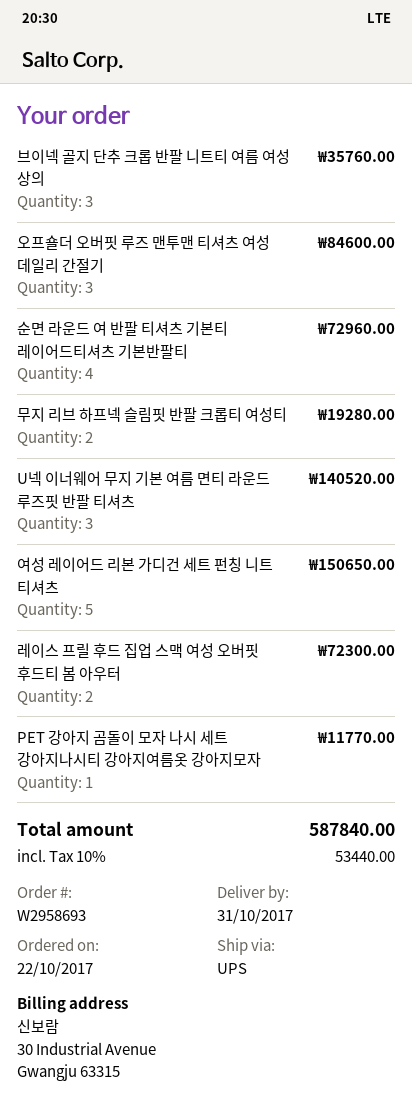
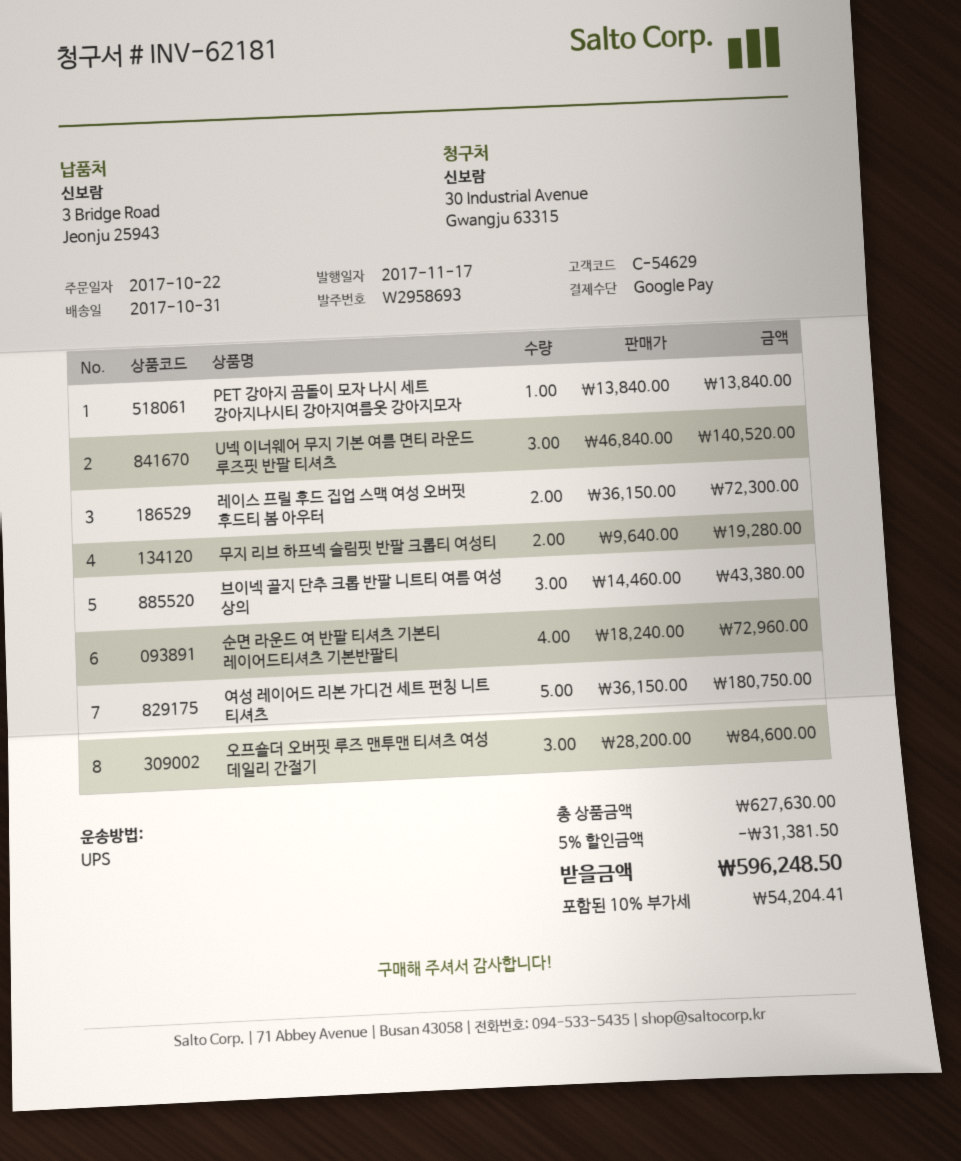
브이넥 골지 단추 크롭 반팔 니트티 여름 여성 상의: 3 for 35760.00 -> 3 for 43380.00
여성 레이어드 리본 가디건 세트 펀칭 니트 티셔츠: 5 for 150650.00 -> 5 for 180750.00
PET 강아지 곰돌이 모자 나시 세트 강아지나시티 강아지여름옷 강아지모자: 1 for 11770.00 -> 1 for 13840.00
discount: none -> 5% = 31381.50
tax: 10% = 53440.00 -> 10% = 54204.41
total: 587840.00 -> 596248.50

